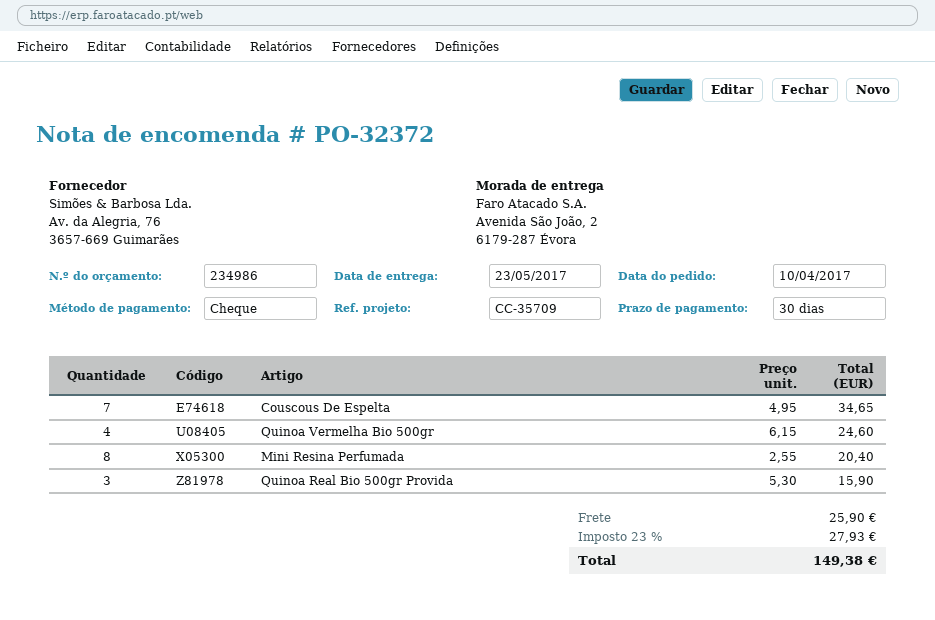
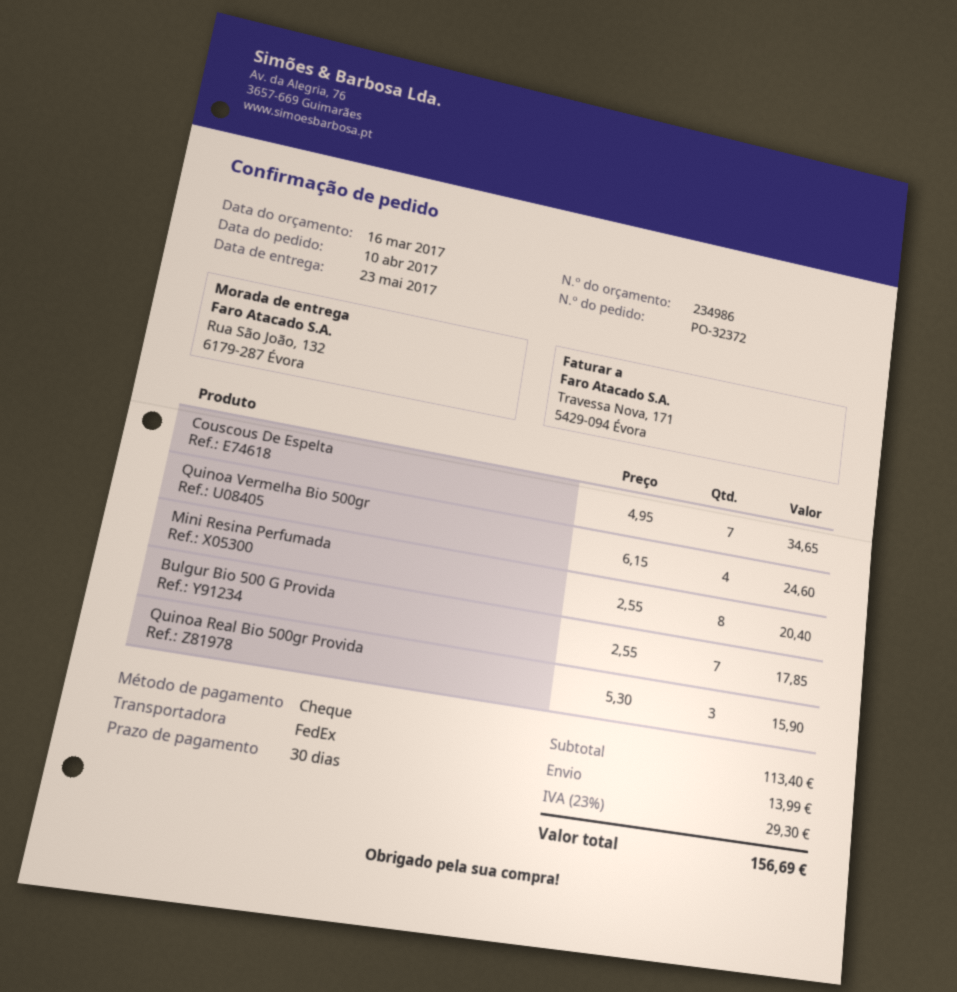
ship to: Avenida São João, 2, 6179-287 Évora -> Rua São João, 132, 6179-287 Évora
Bulgur Bio 500 G Provida: none -> 7 x 2.55 = 17.85
shipping: 25.90 -> 13.99
tax: 23% = 27.93 -> 23% = 29.30
total: 149.38 -> 156.69

